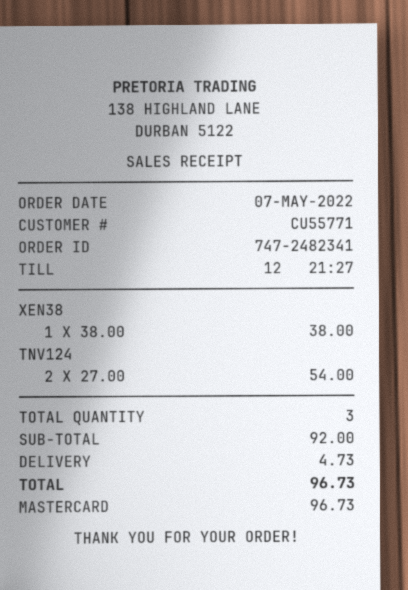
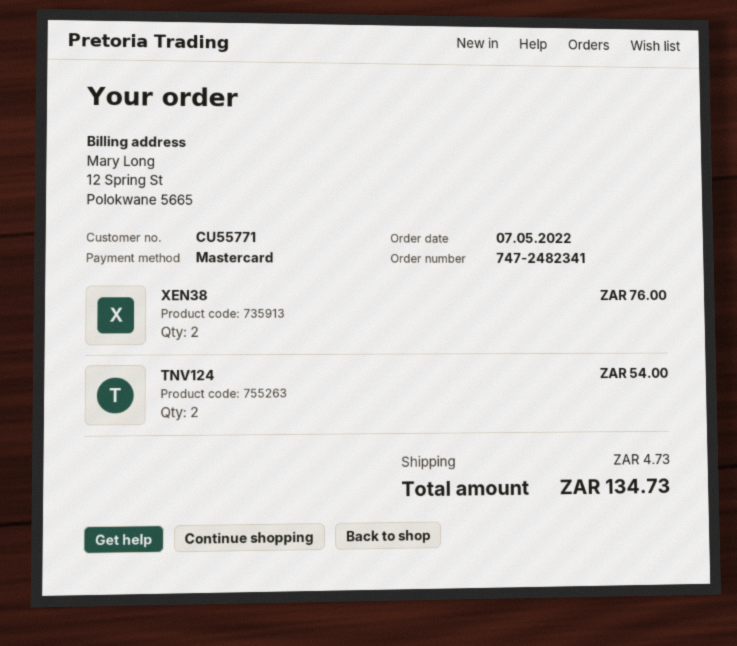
XEN38: 1 for 38.00 -> 2 for 76.00
total: 96.73 -> 134.73

